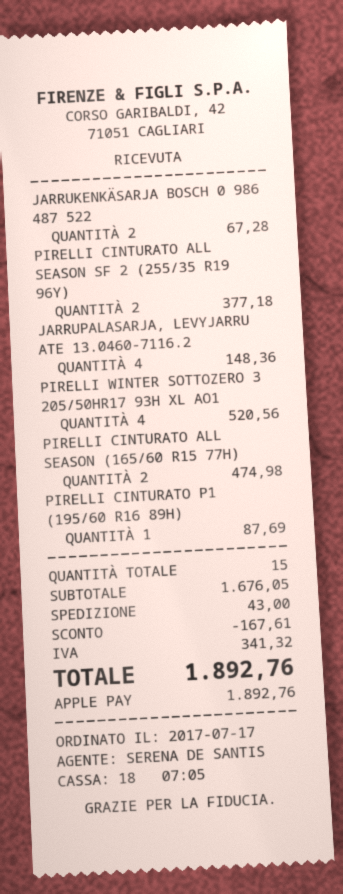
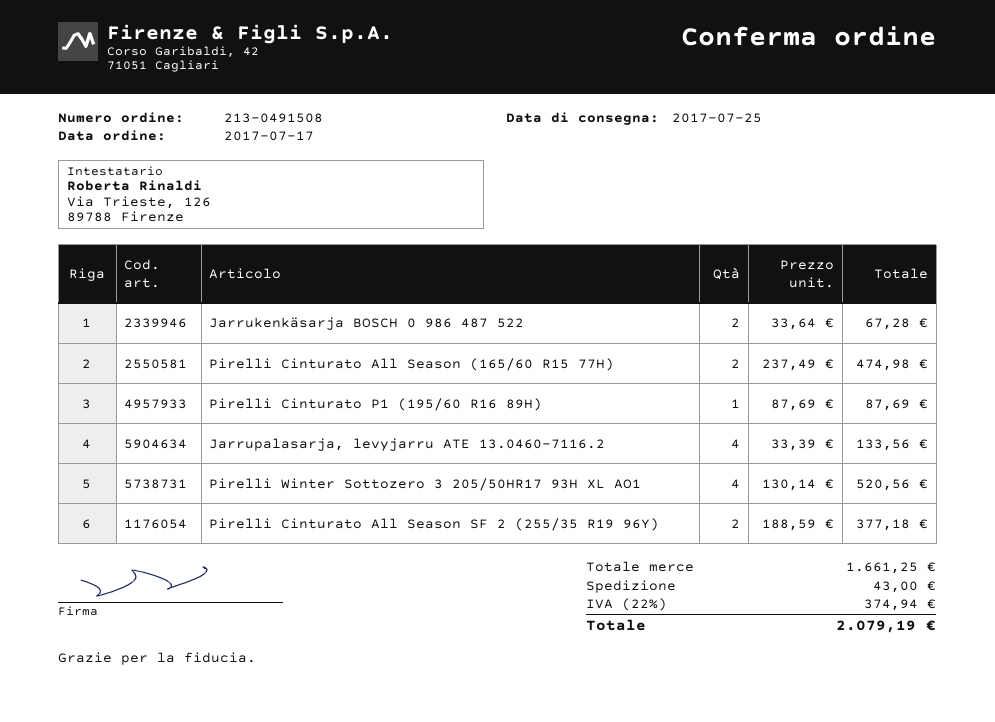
JARRUPALASARJA, LEVYJARRU ATE 13.0460-7116.2: 4 for 148.36 -> 4 for 133.56
subtotal: 1676.05 -> 1661.25
discount: 167.61 -> none
tax: 341.32 -> 374.94
total: 1892.76 -> 2079.19

